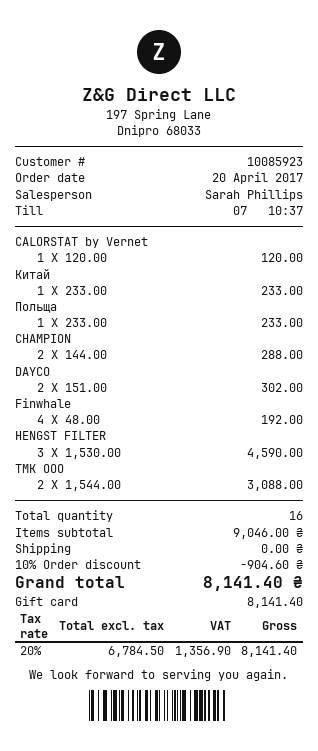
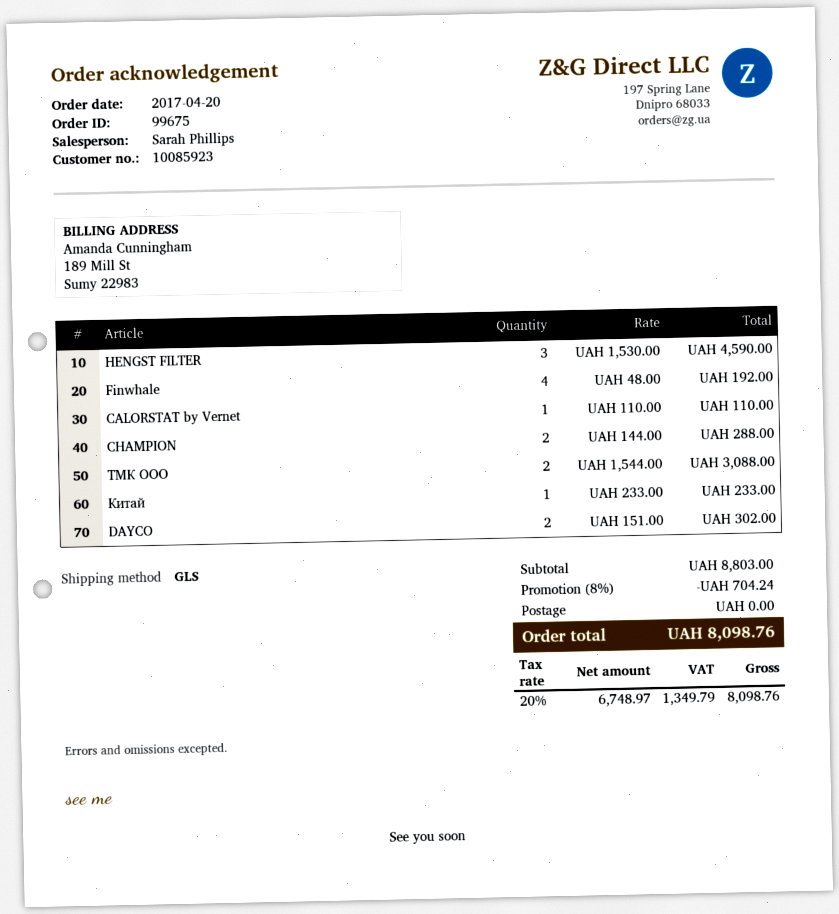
CALORSTAT by Vernet: 1 x 120.00 = 120.00 -> 1 x 110.00 = 110.00
Польща: 1 x 233.00 = 233.00 -> none
subtotal: 9046.00 -> 8803.00
discount: 10% = 904.60 -> 8% = 704.24
net: 6784.50 -> 6748.97
tax: 20% = 1356.90 -> 20% = 1349.79
total: 8141.40 -> 8098.76

